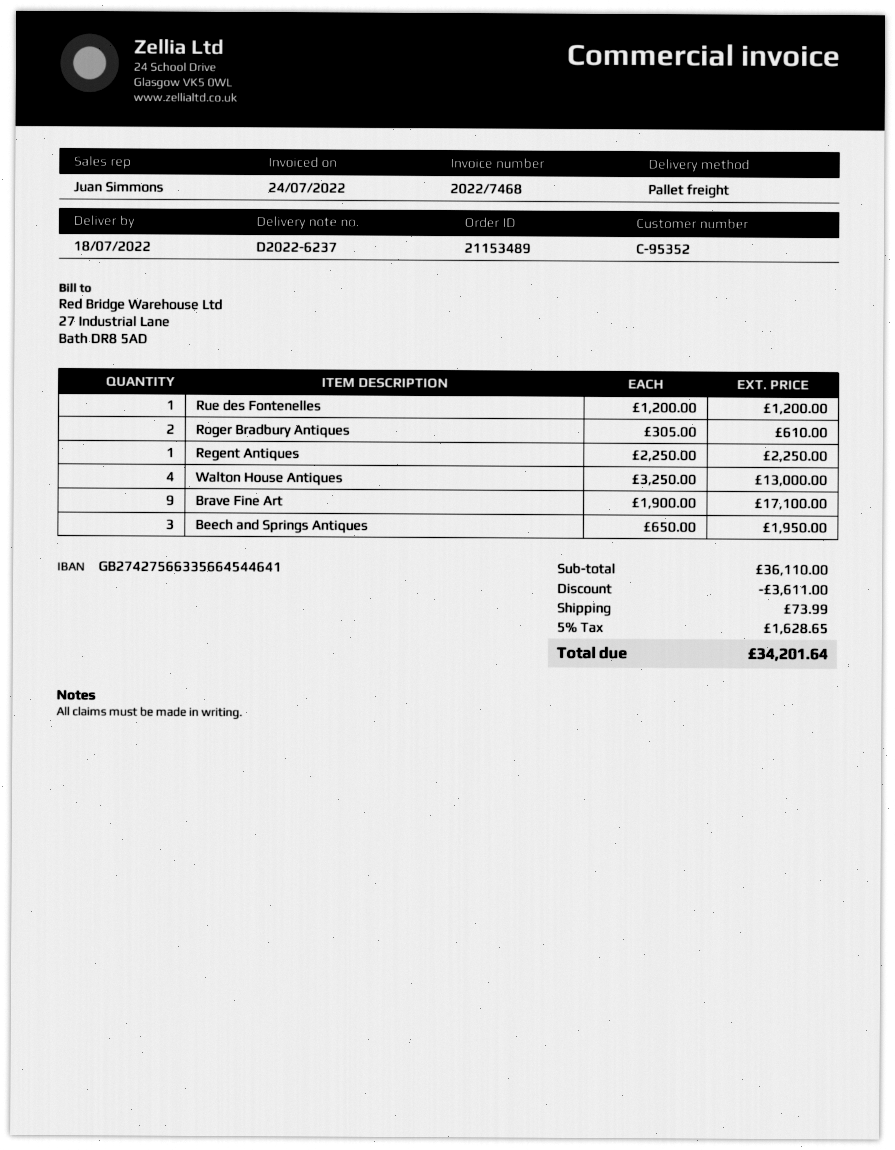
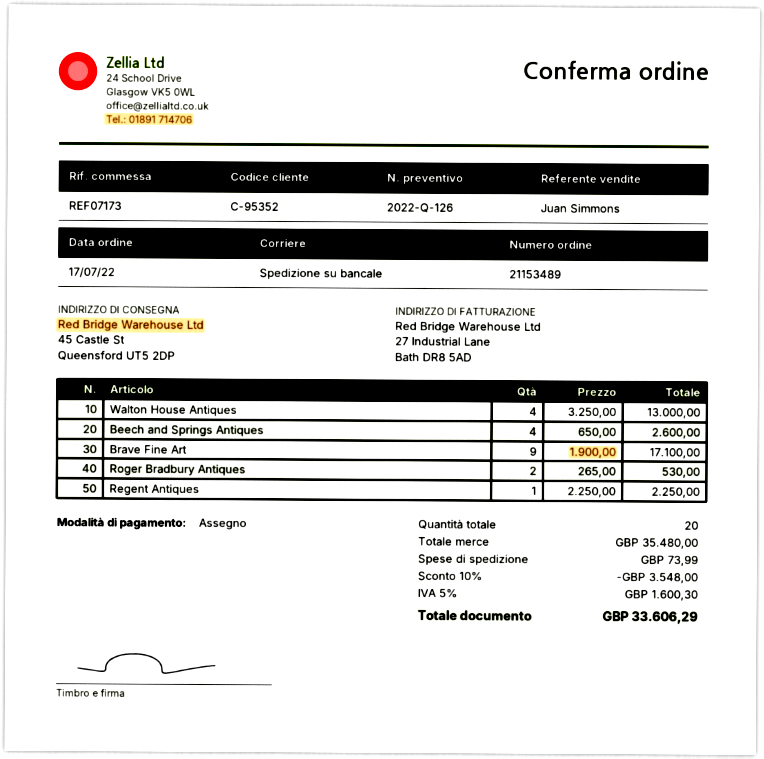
Rue des Fontenelles: 1 x 1200.00 = 1200.00 -> none
Roger Bradbury Antiques: 2 x 305.00 = 610.00 -> 2 x 265.00 = 530.00
Beech and Springs Antiques: 3 x 650.00 = 1950.00 -> 4 x 650.00 = 2600.00
subtotal: 36110.00 -> 35480.00
discount: 3611.00 -> 3548.00
tax: 5% = 1628.65 -> 5% = 1600.30
total: 34201.64 -> 33606.29

